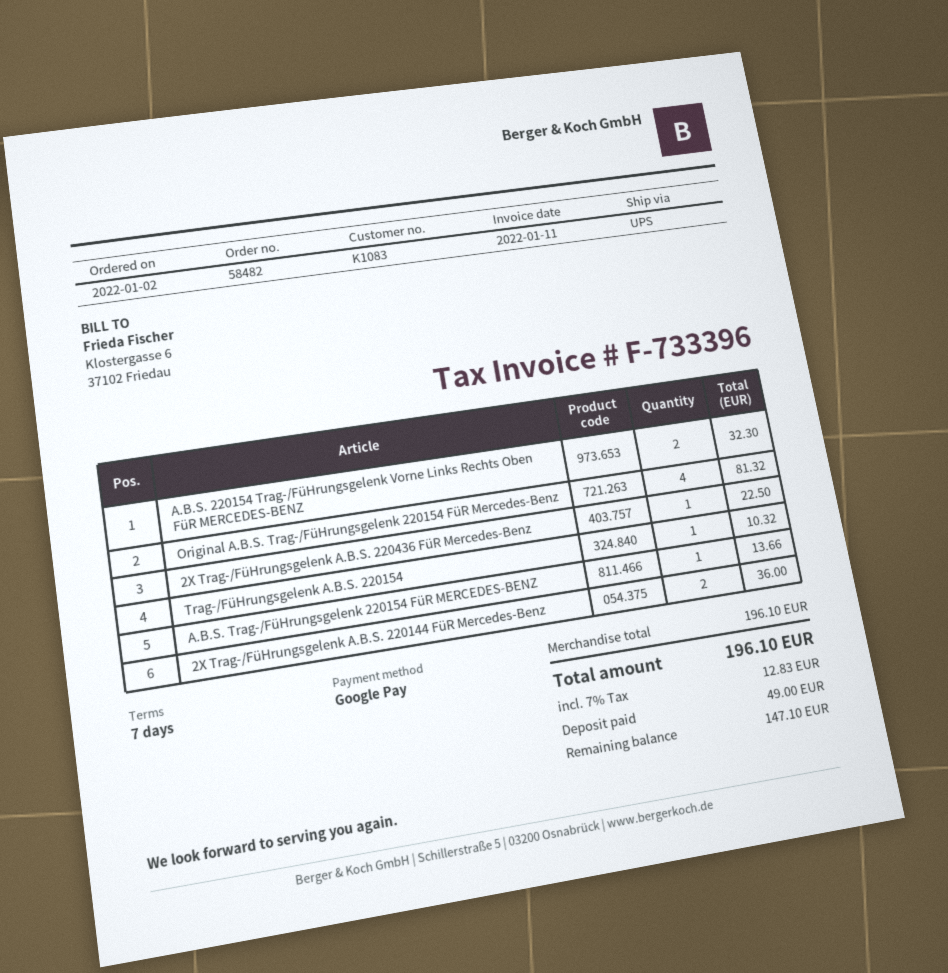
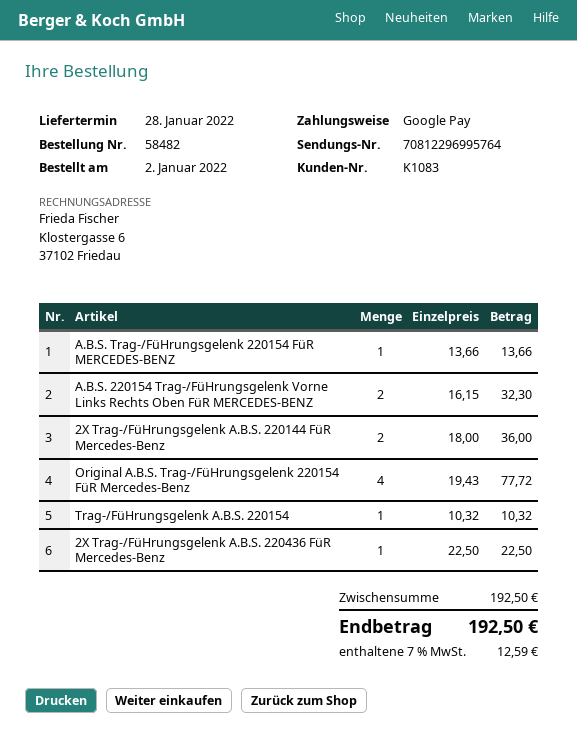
Original A.B.S. Trag-/FüHrungsgelenk 220154 FüR Mercedes-Benz: 4 for 81.32 -> 4 for 77.72
subtotal: 196.10 -> 192.50
tax: 7% = 12.83 -> 7% = 12.59
total: 196.10 -> 192.50

